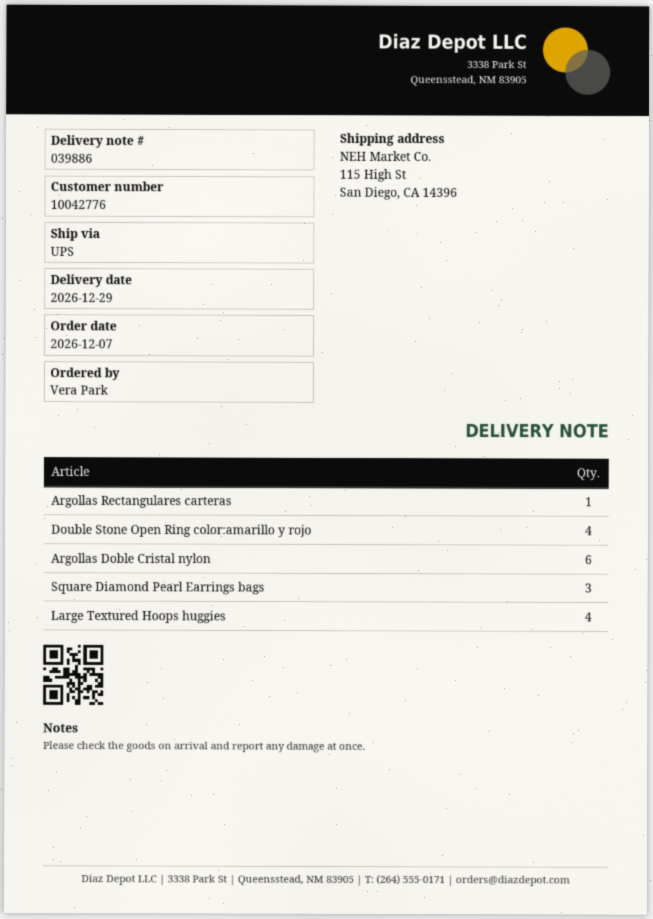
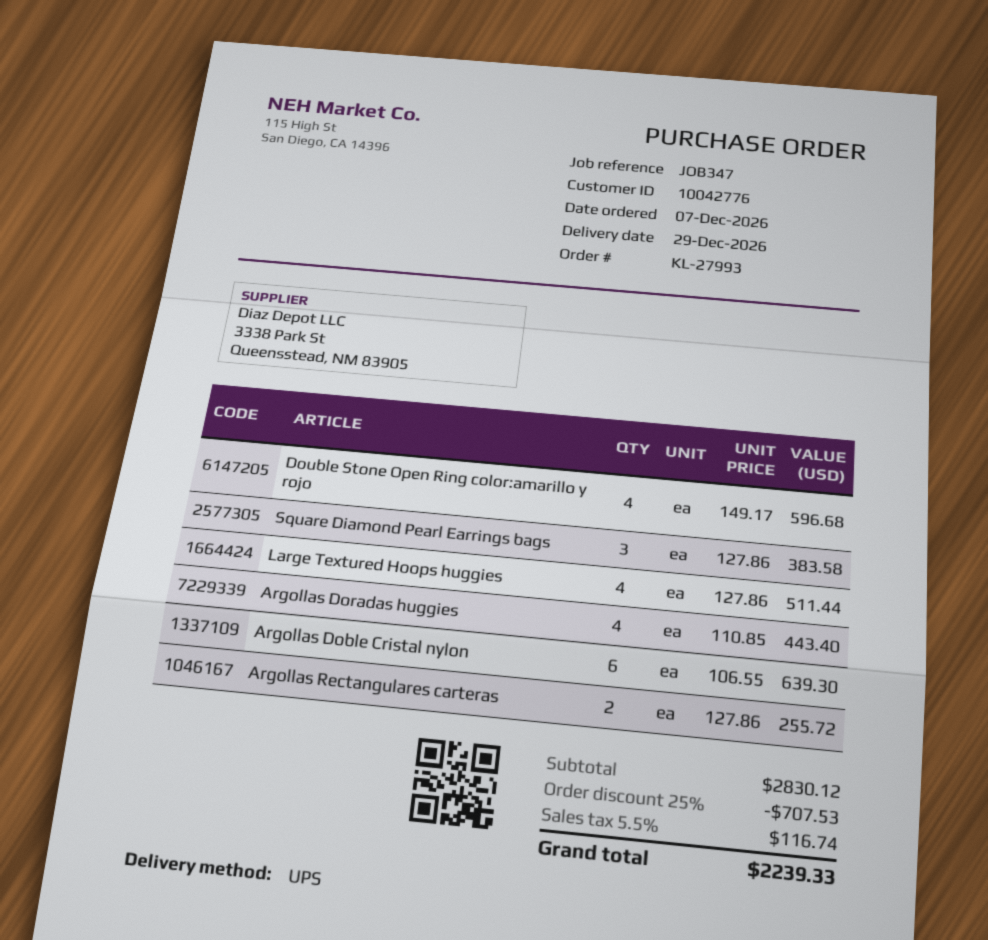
Argollas Rectangulares carteras: 1 -> 2
Argollas Doradas huggies: none -> 4

